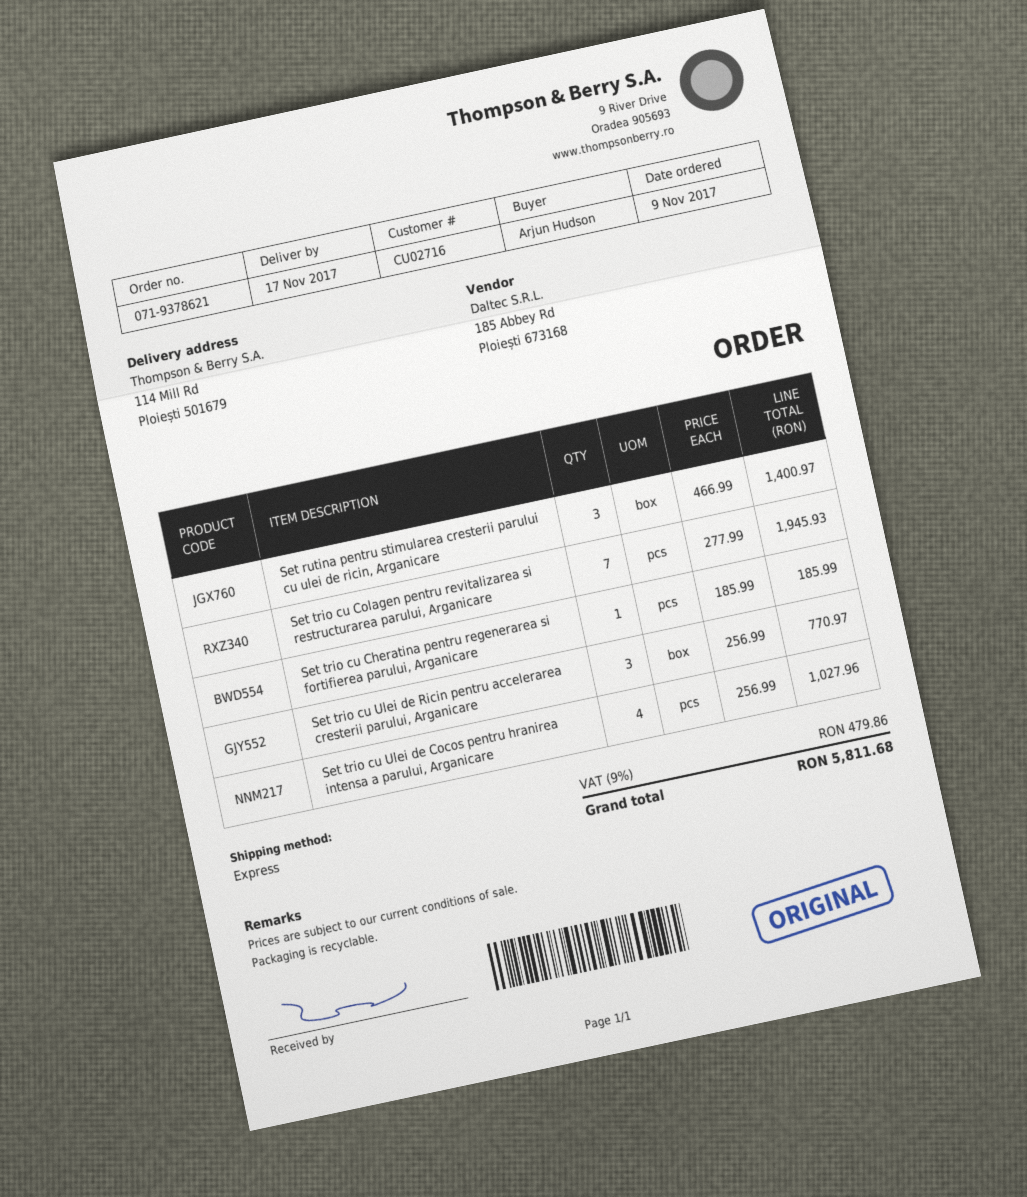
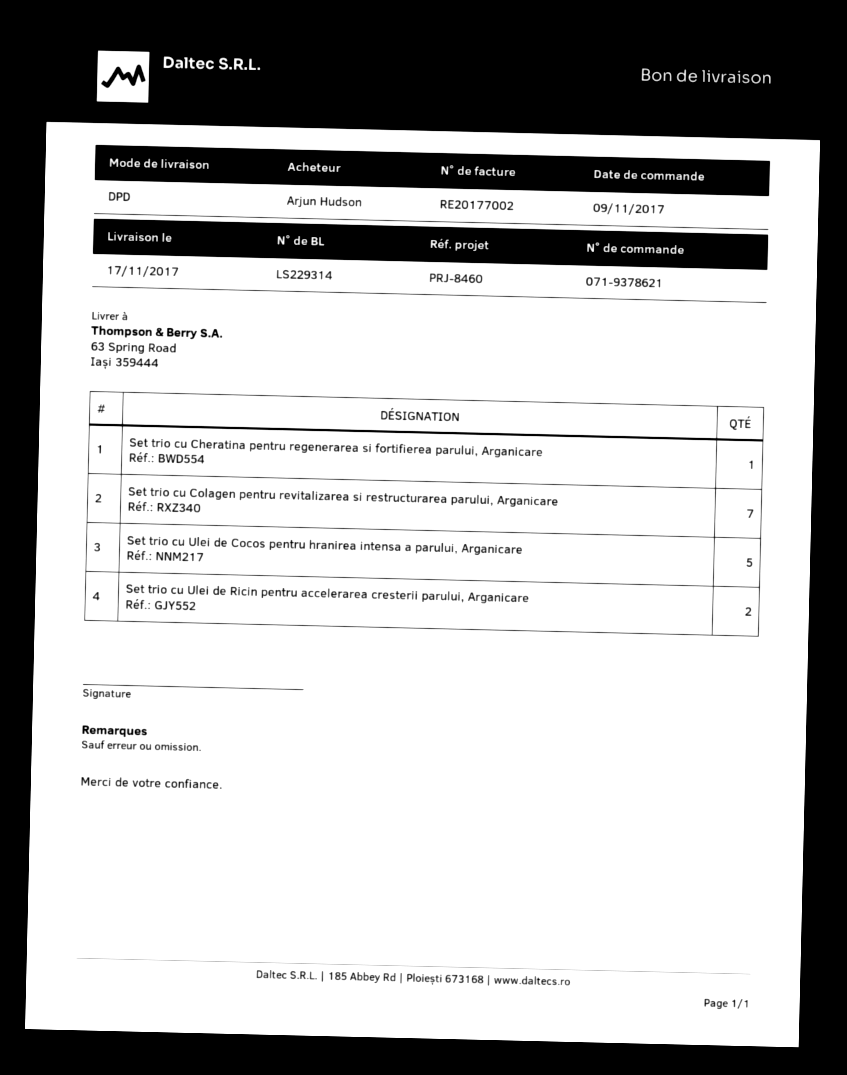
shipping method: express -> DPD
ship to: 114 Mill Rd, Ploiești 501679 -> 63 Spring Road, Iași 359444
Set rutina pentru stimularea cresterii parului cu ulei de ricin, Arganicare: 3 -> none
Set trio cu Ulei de Ricin pentru accelerarea cresterii parului, Arganicare: 3 -> 2
Set trio cu Ulei de Cocos pentru hranirea intensa a parului, Arganicare: 4 -> 5

